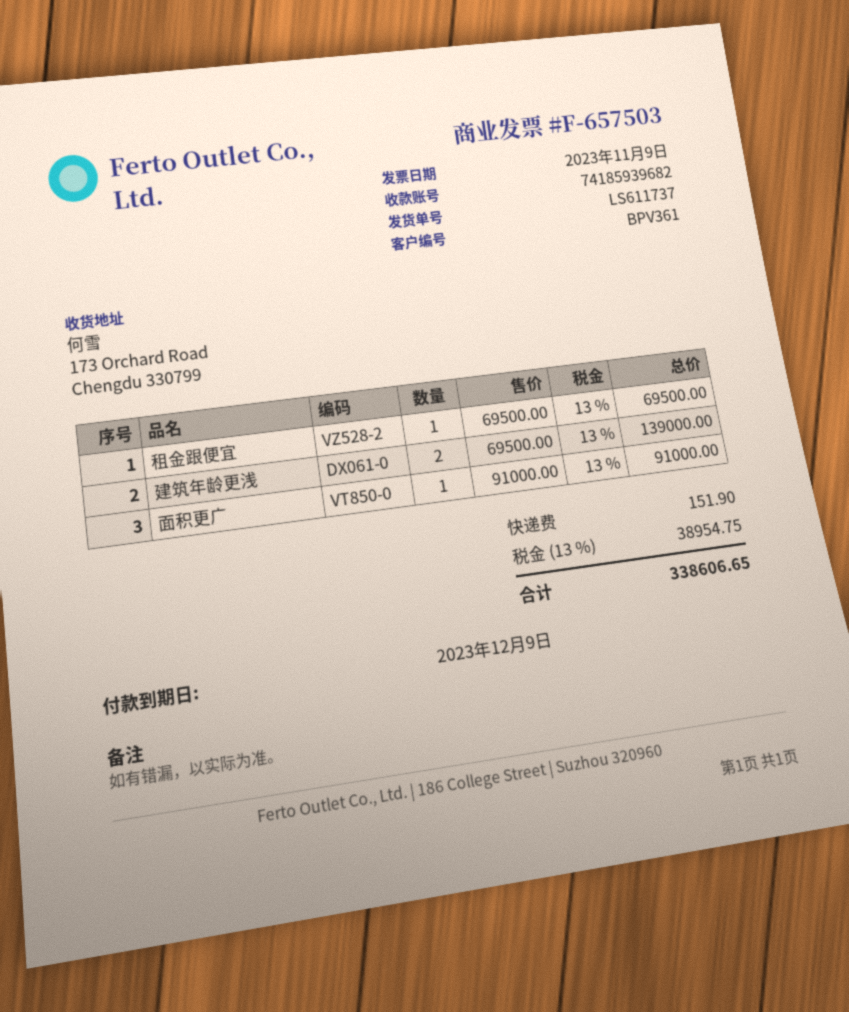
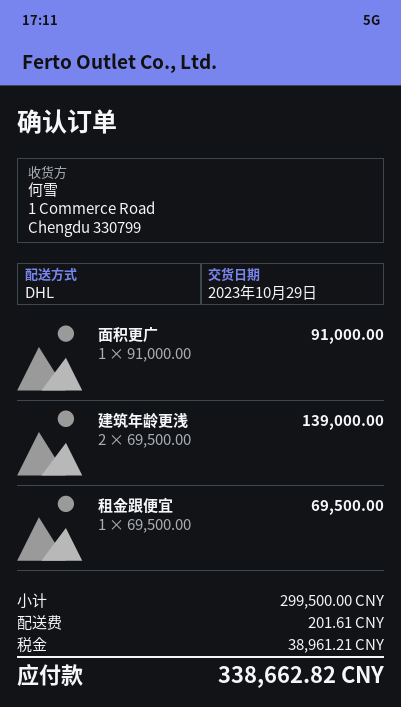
ship to: 173 Orchard Road, Chengdu 330799 -> 1 Commerce Road, Chengdu 330799
shipping: 151.90 -> 201.61
tax: 38954.75 -> 38961.21
total: 338606.65 -> 338662.82

